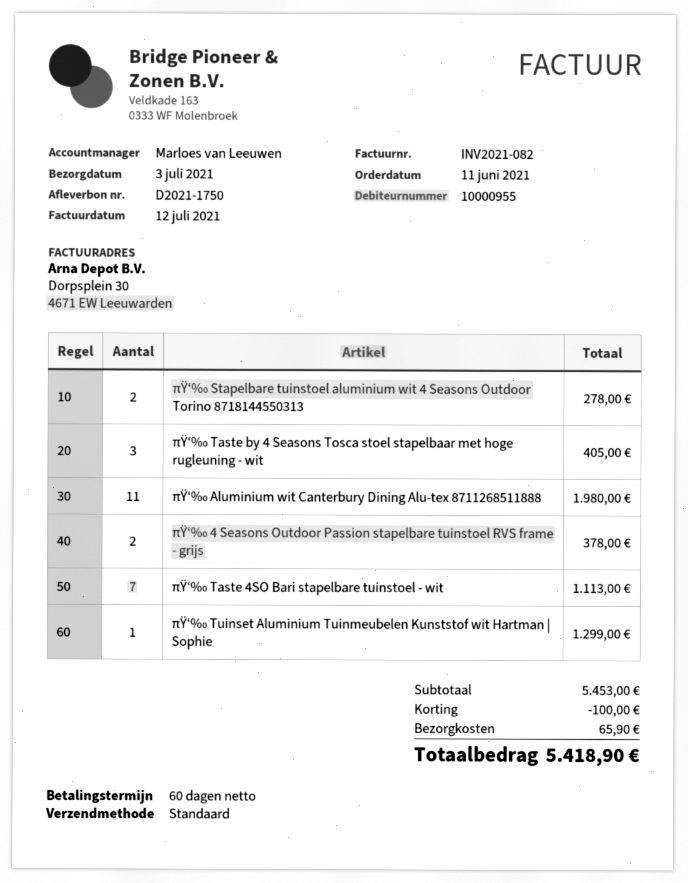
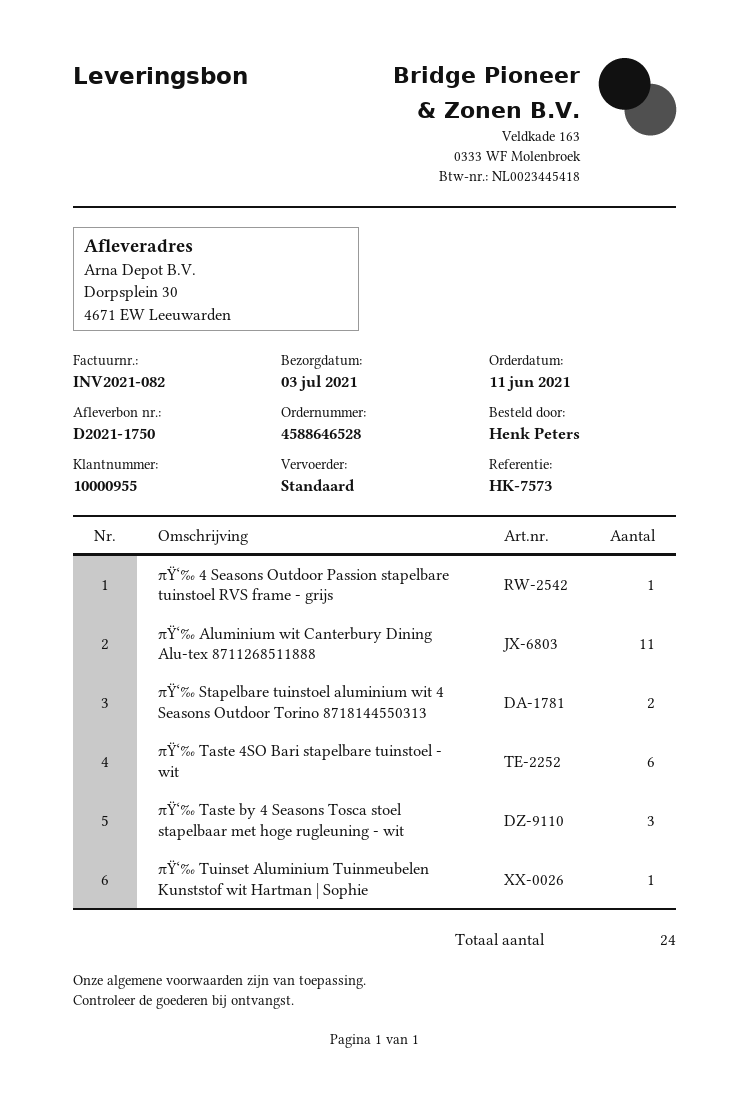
πŸ‘‰ 4 Seasons Outdoor Passion stapelbare tuinstoel RVS frame - grijs: 2 -> 1
πŸ‘‰ Taste 4SO Bari stapelbare tuinstoel - wit: 7 -> 6

